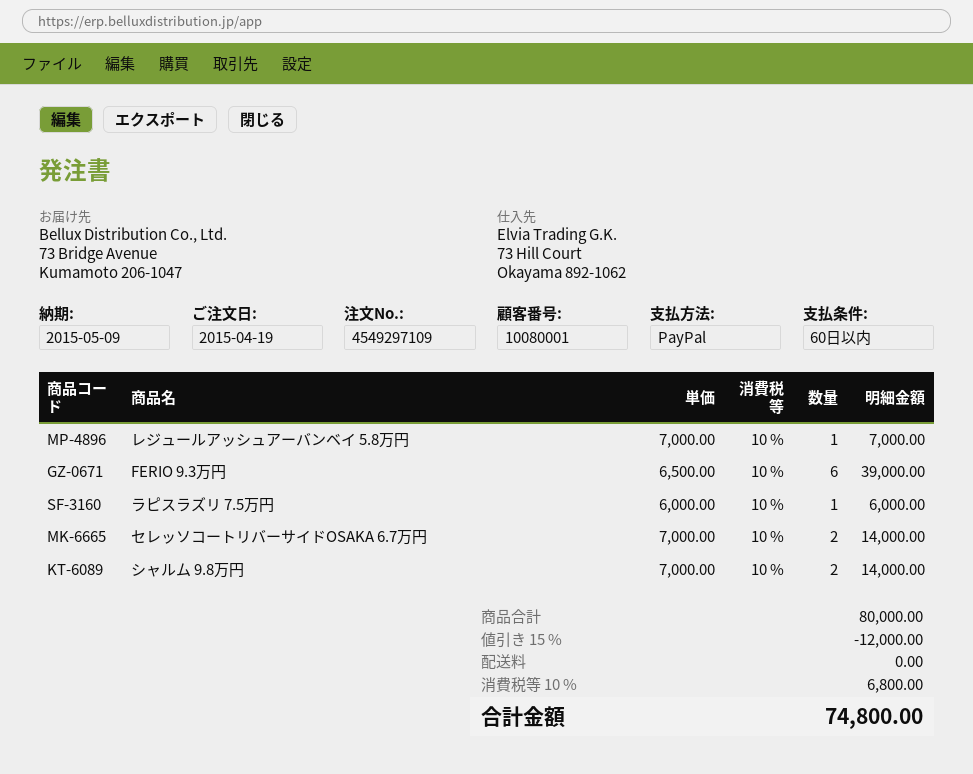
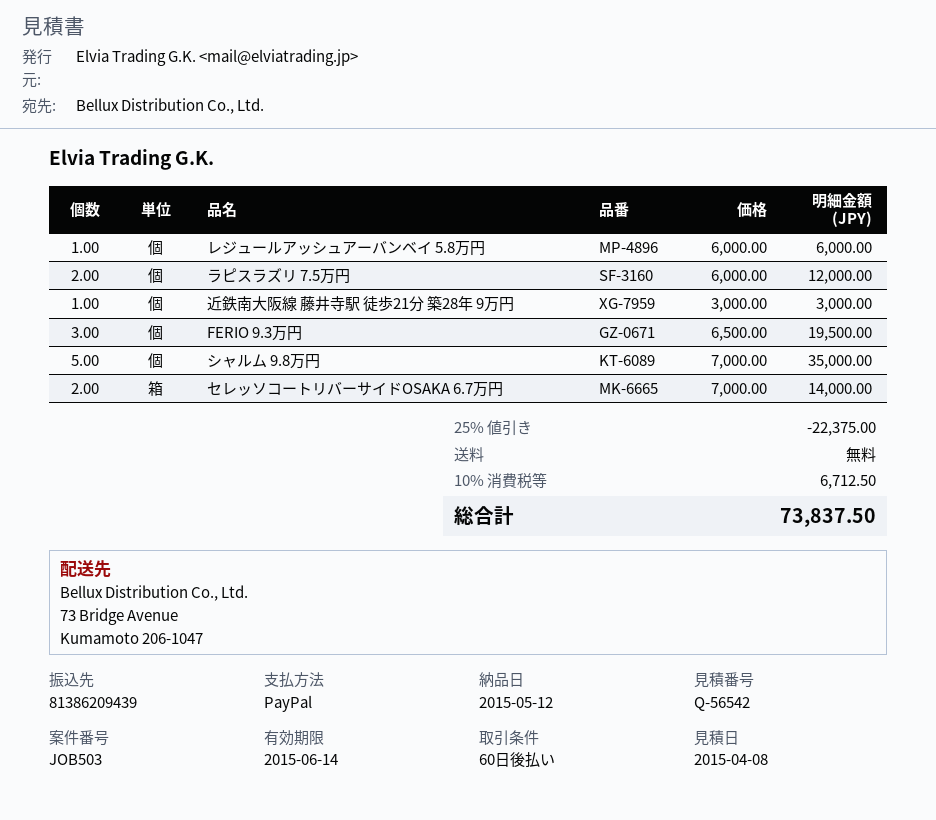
delivery date: 2015-05-09 -> 2015-05-12
レジュールアッシュアーバンベイ 5.8万円: 1 x 7000.00 = 7000.00 -> 1 x 6000.00 = 6000.00
FERIO 9.3万円: 6 x 6500.00 = 39000.00 -> 3 x 6500.00 = 19500.00
ラピスラズリ 7.5万円: 1 x 6000.00 = 6000.00 -> 2 x 6000.00 = 12000.00
シャルム 9.8万円: 2 x 7000.00 = 14000.00 -> 5 x 7000.00 = 35000.00
近鉄南大阪線 藤井寺駅 徒歩21分 築28年 9万円: none -> 1 x 3000.00 = 3000.00
discount: 15% = 12000.00 -> 25% = 22375.00
tax: 10% = 6800.00 -> 10% = 6712.50
total: 74800.00 -> 73837.50

